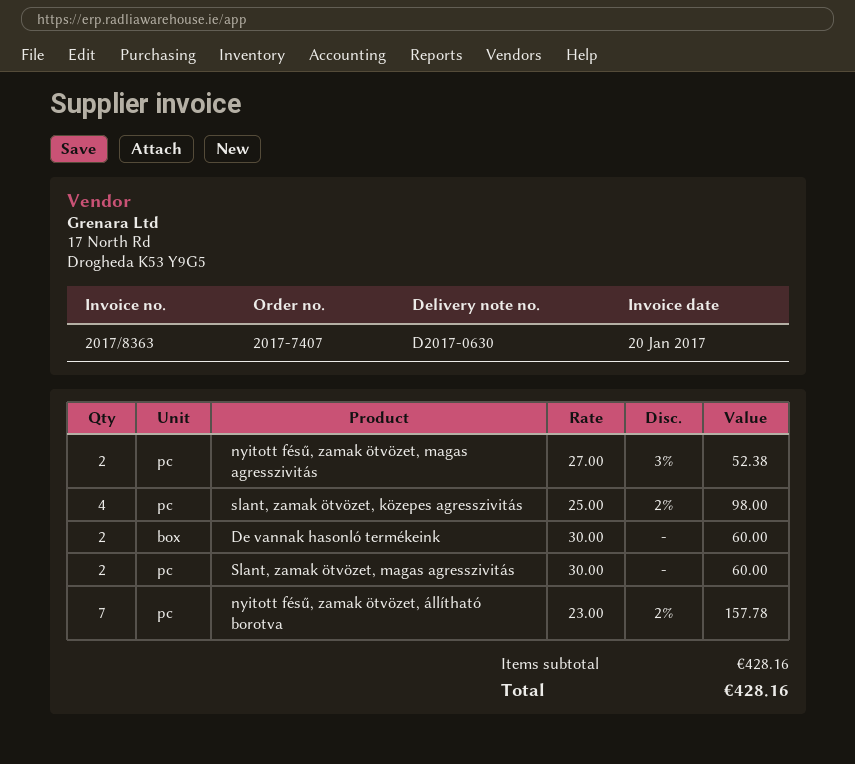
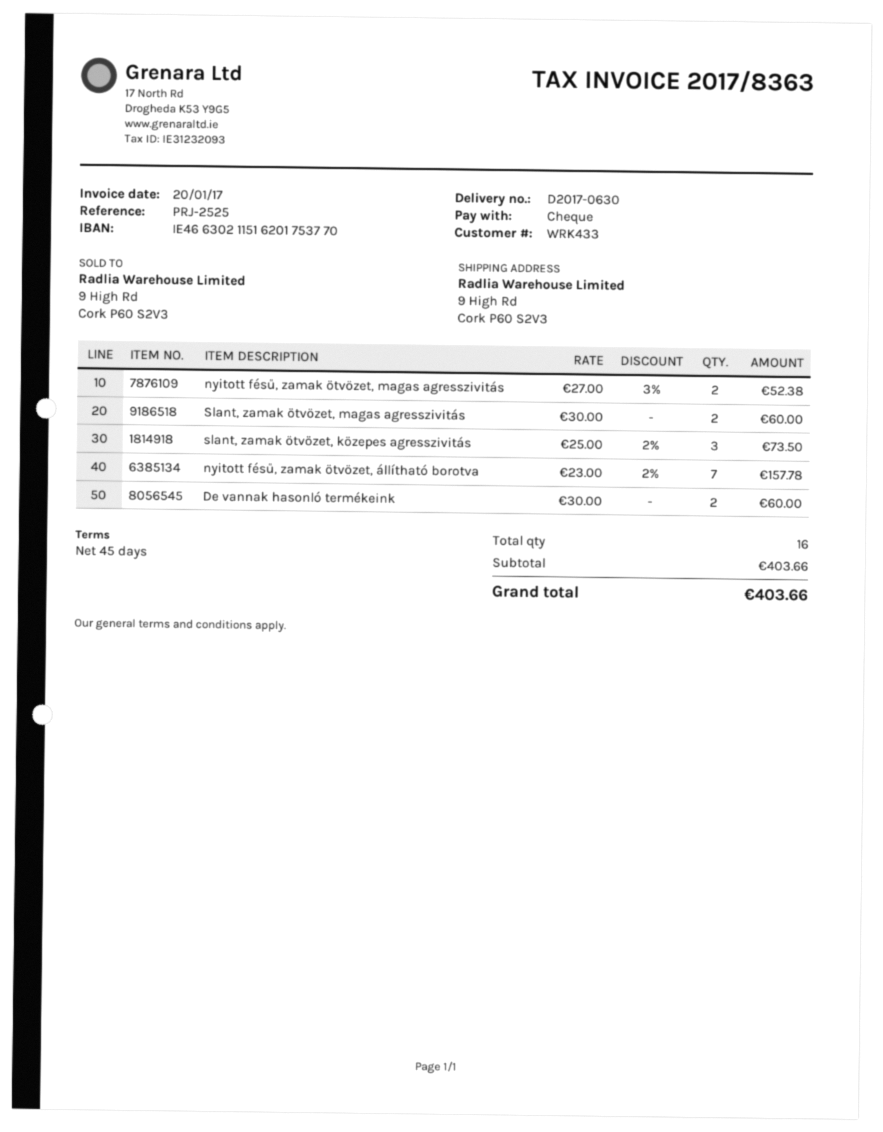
slant, zamak ötvözet, közepes agresszivitás: 4 x 25.00 - 2% = 98.00 -> 3 x 25.00 - 2% = 73.50
subtotal: 428.16 -> 403.66
total: 428.16 -> 403.66

